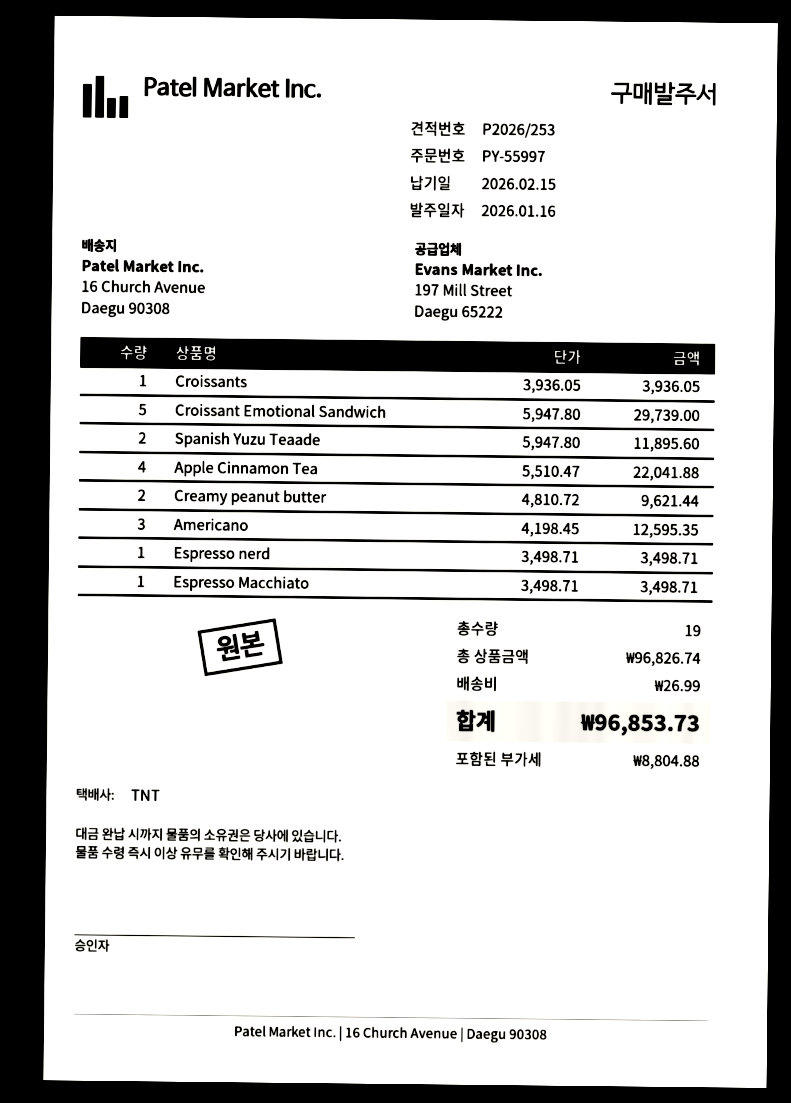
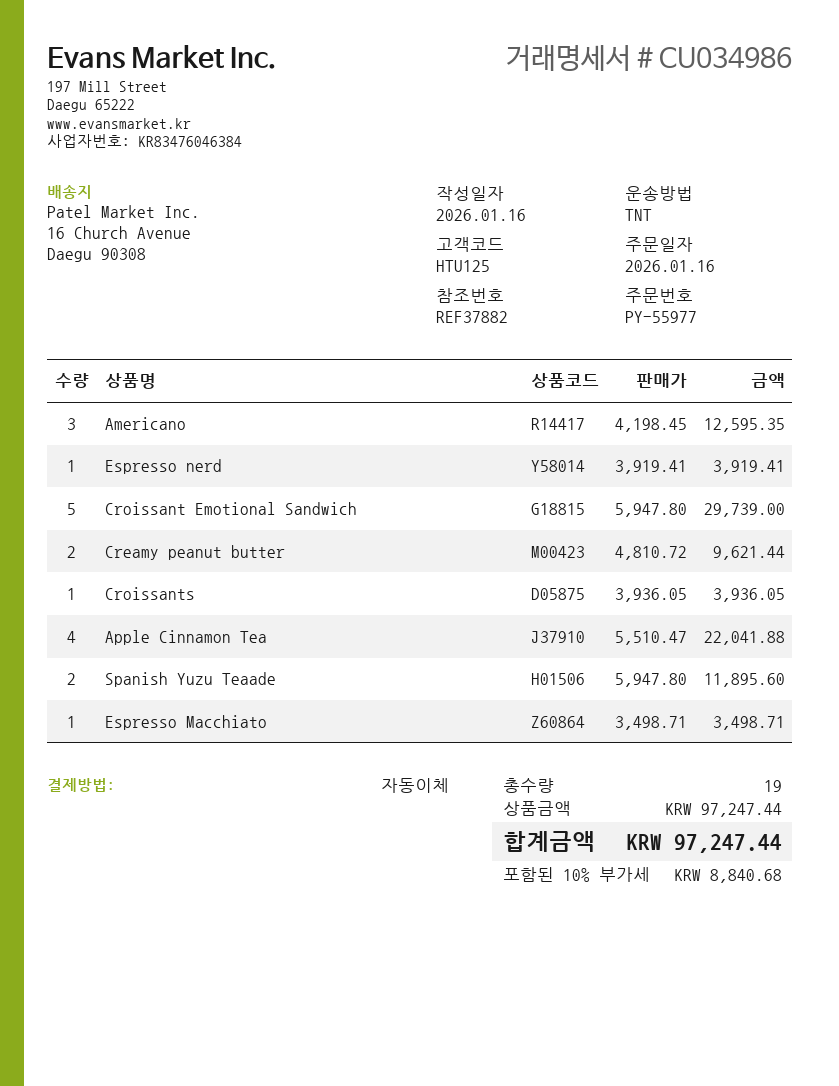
order number: PY-55997 -> PY-55977
Espresso nerd: 1 x 3498.71 = 3498.71 -> 1 x 3919.41 = 3919.41
subtotal: 96826.74 -> 97247.44
shipping: 26.99 -> none
tax: 8804.88 -> 8840.68
total: 96853.73 -> 97247.44

